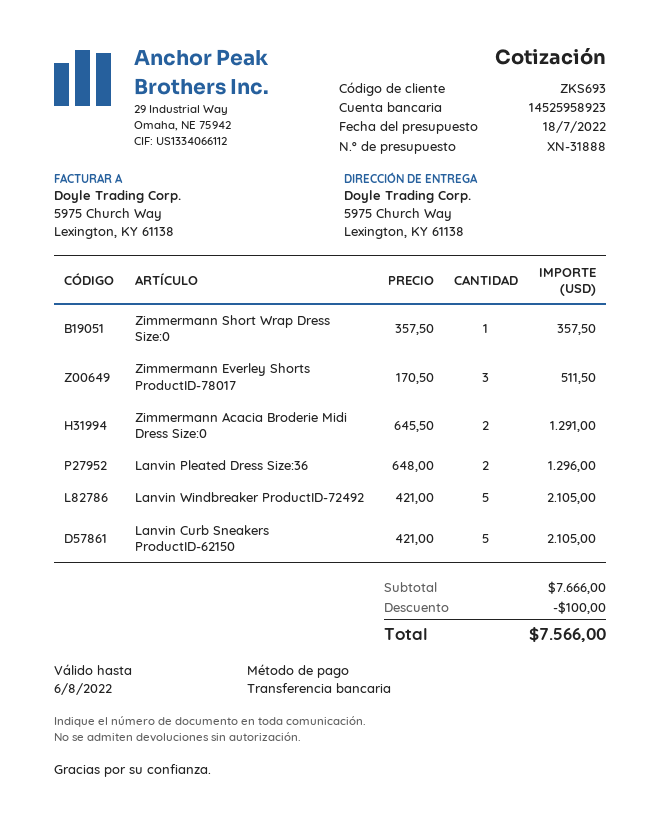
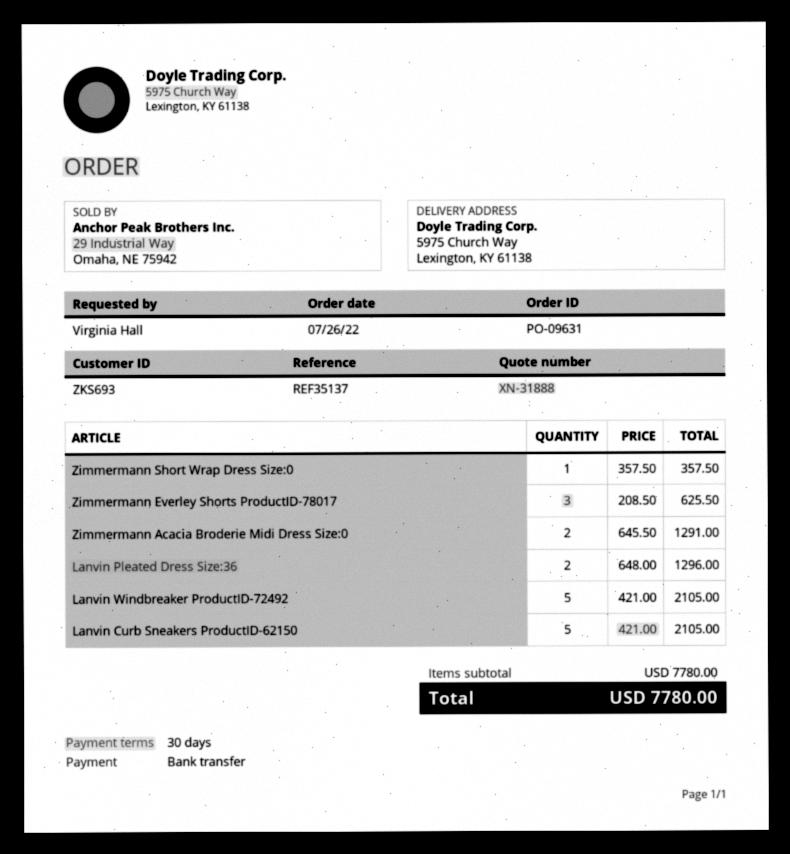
Zimmermann Everley Shorts ProductID-78017: 3 x 170.50 = 511.50 -> 3 x 208.50 = 625.50
subtotal: 7666.00 -> 7780.00
discount: 100.00 -> none
total: 7566.00 -> 7780.00

